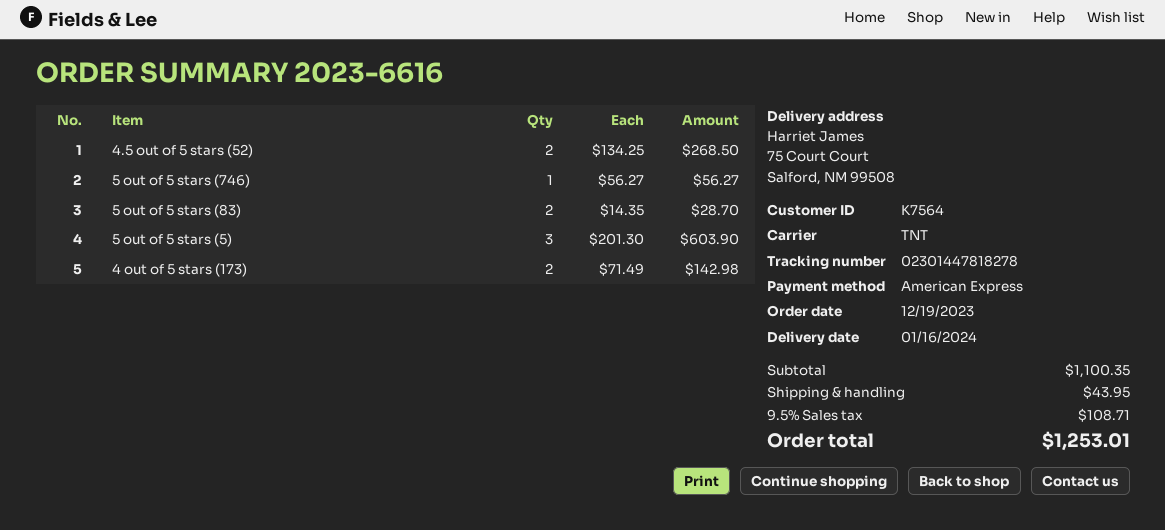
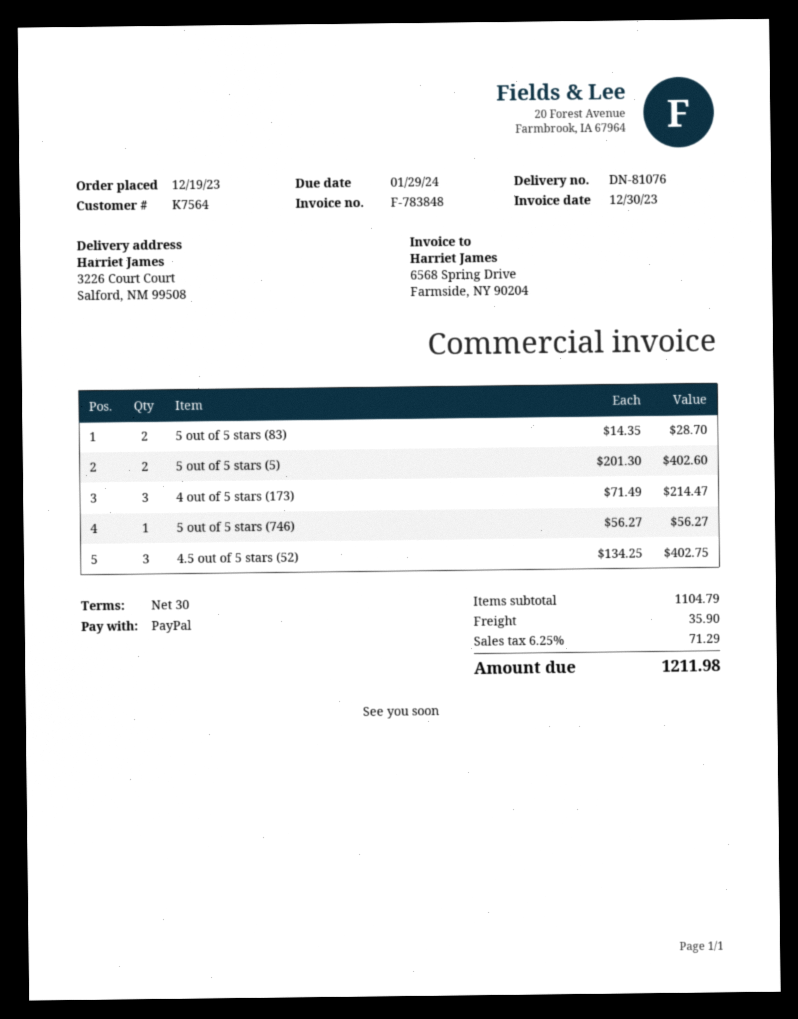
payment method: American Express -> PayPal
ship to: 75 Court Court, Salford, NM 99508 -> 3226 Court Court, Salford, NM 99508
4.5 out of 5 stars (52): 2 x 134.25 = 268.50 -> 3 x 134.25 = 402.75
5 out of 5 stars (5): 3 x 201.30 = 603.90 -> 2 x 201.30 = 402.60
4 out of 5 stars (173): 2 x 71.49 = 142.98 -> 3 x 71.49 = 214.47
subtotal: 1100.35 -> 1104.79
shipping: 43.95 -> 35.90
tax: 9.5% = 108.71 -> 6.25% = 71.29
total: 1253.01 -> 1211.98

